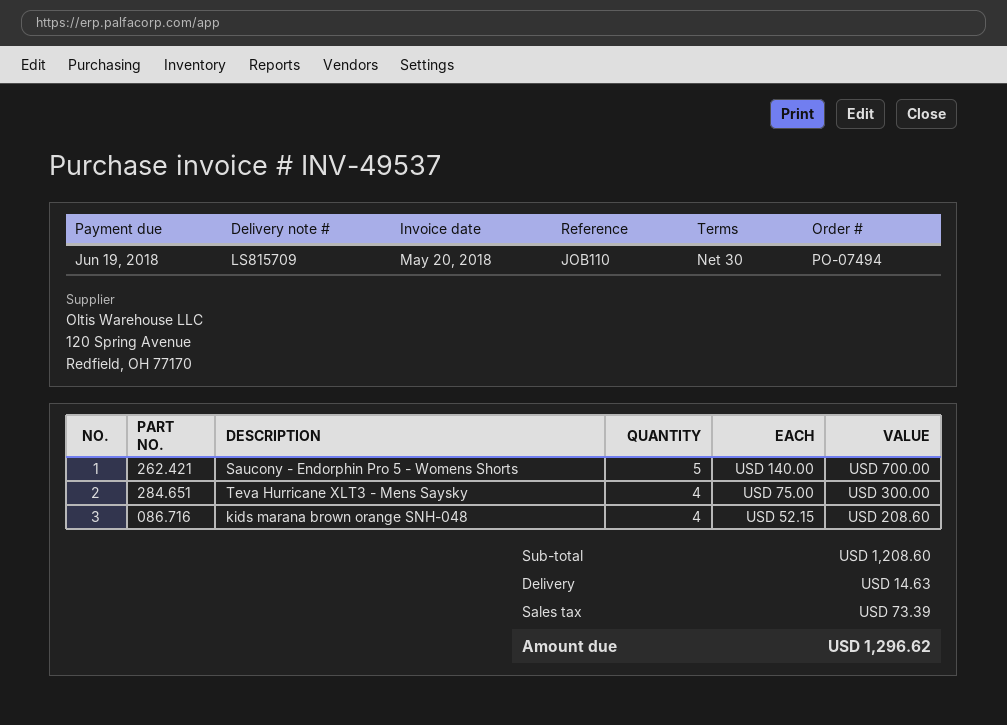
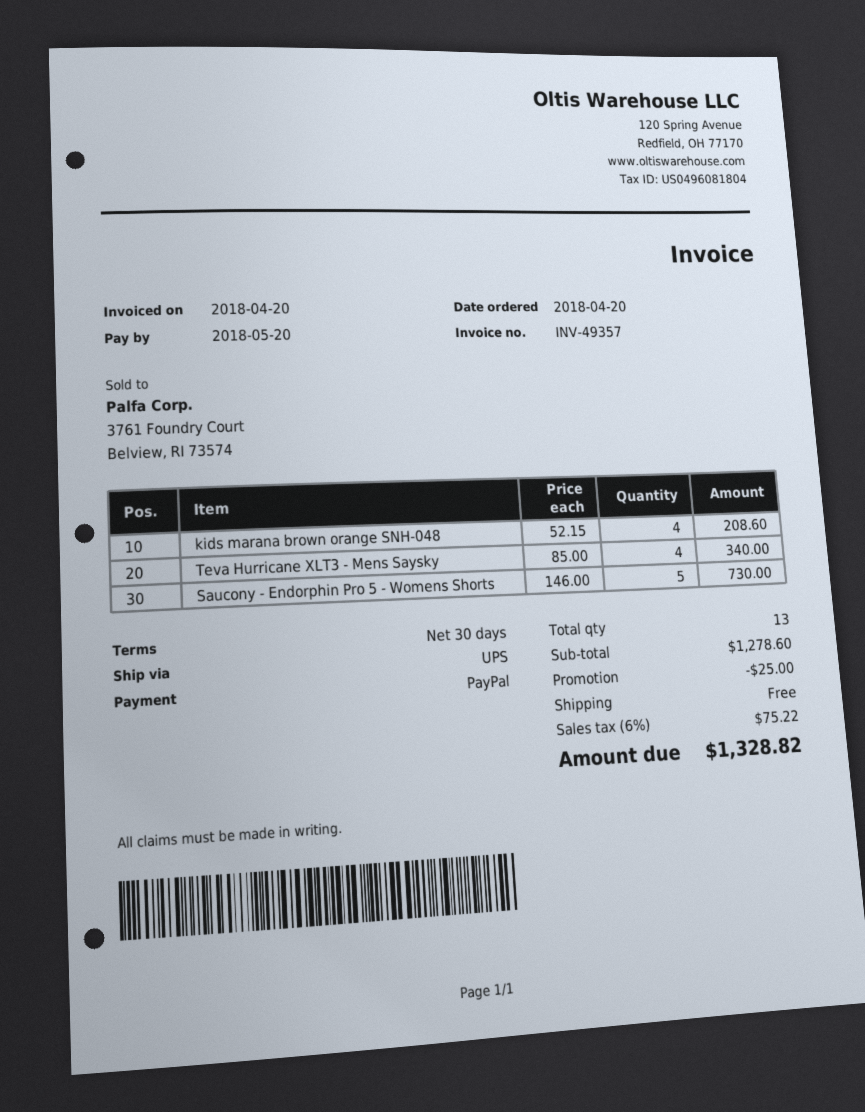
invoice number: INV-49537 -> INV-49357
invoice date: 2018-05-20 -> 2018-04-20
due date: 2018-06-19 -> 2018-05-20
Saucony - Endorphin Pro 5 - Womens Shorts: 5 x 140.00 = 700.00 -> 5 x 146.00 = 730.00
Teva Hurricane XLT3 - Mens Saysky: 4 x 75.00 = 300.00 -> 4 x 85.00 = 340.00
subtotal: 1208.60 -> 1278.60
discount: none -> 25.00
shipping: 14.63 -> 0.00
tax: 73.39 -> 75.22
total: 1296.62 -> 1328.82

